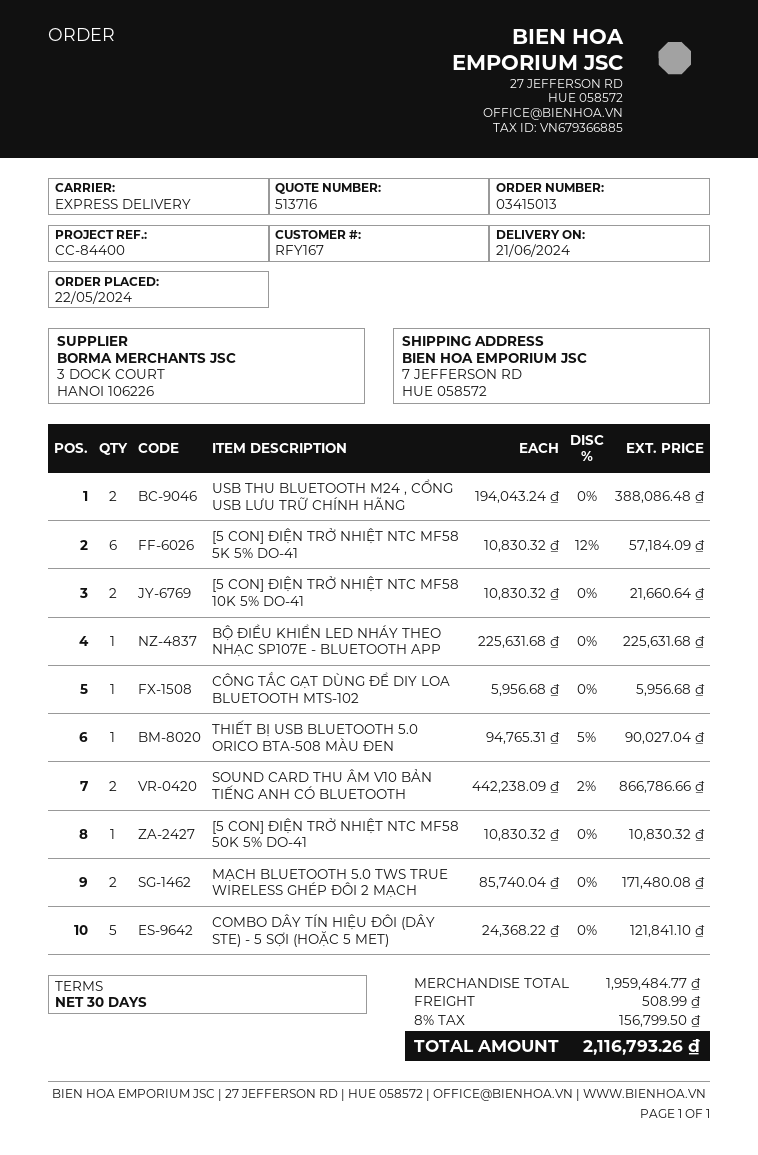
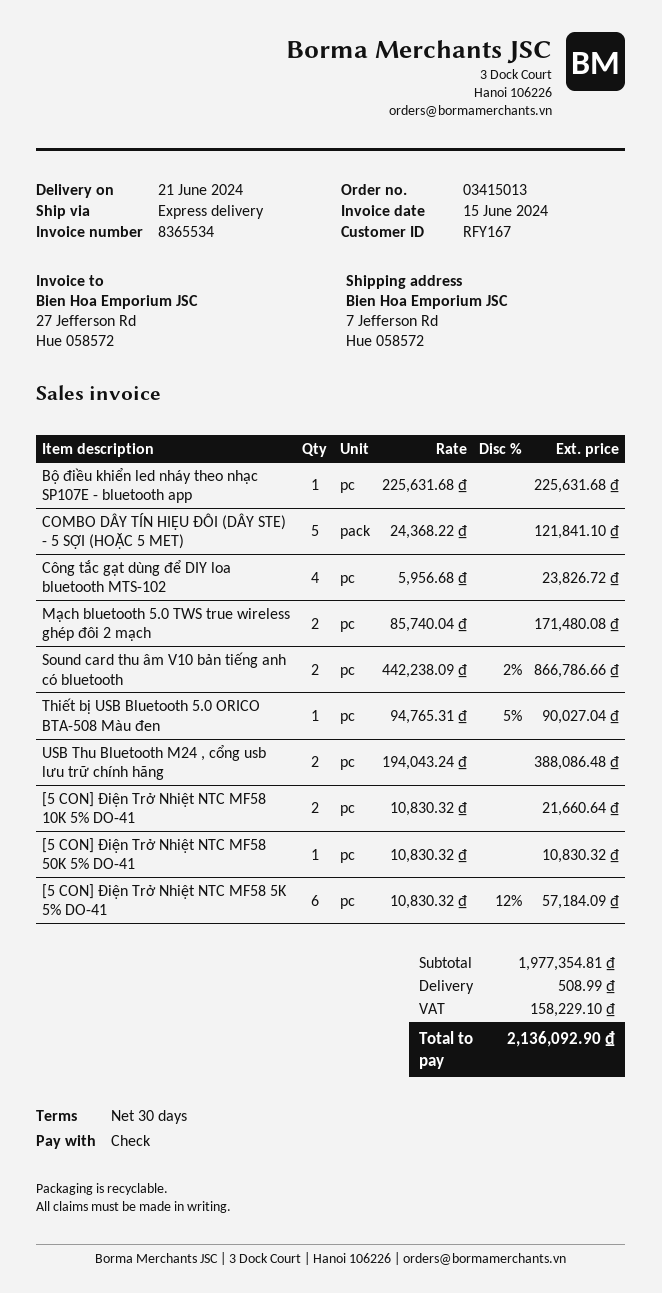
CÔNG TẮC GẠT DÙNG ĐỂ DIY LOA BLUETOOTH MTS-102: 1 x 5956.68 = 5956.68 -> 4 x 5956.68 = 23826.72
subtotal: 1959484.77 -> 1977354.81
tax: 156799.50 -> 158229.10
total: 2116793.26 -> 2136092.90

